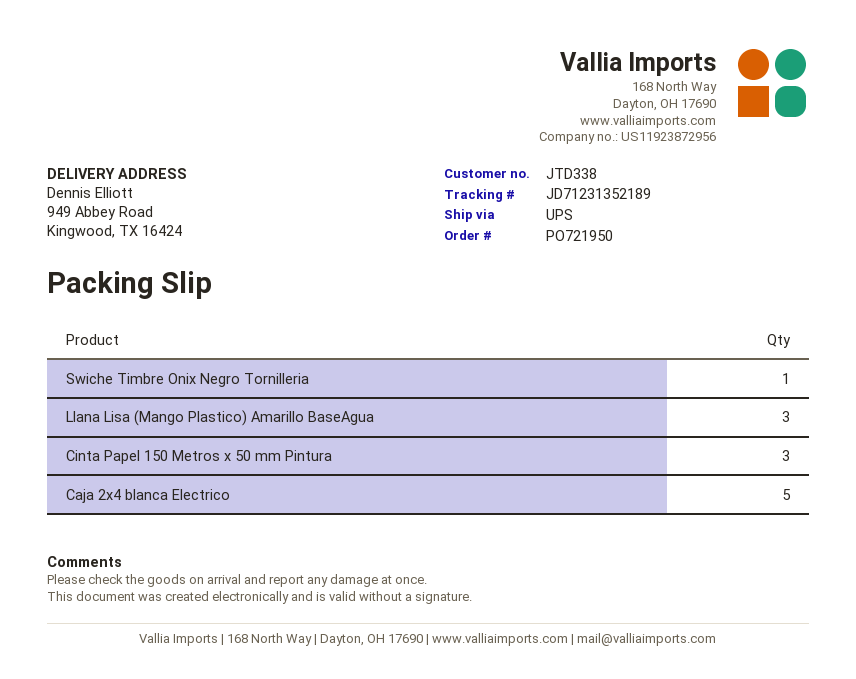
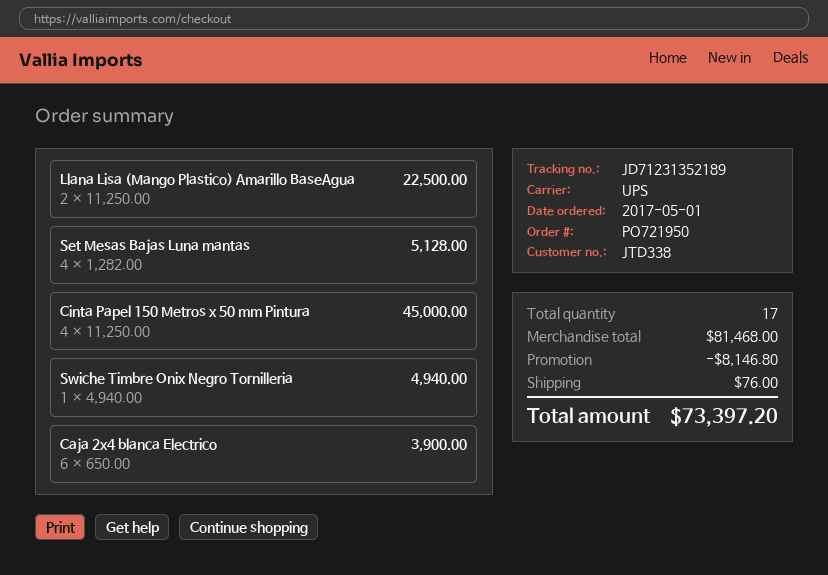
Llana Lisa (Mango Plastico) Amarillo BaseAgua: 3 -> 2
Cinta Papel 150 Metros x 50 mm Pintura: 3 -> 4
Caja 2x4 blanca Electrico: 5 -> 6
Set Mesas Bajas Luna mantas: none -> 4

